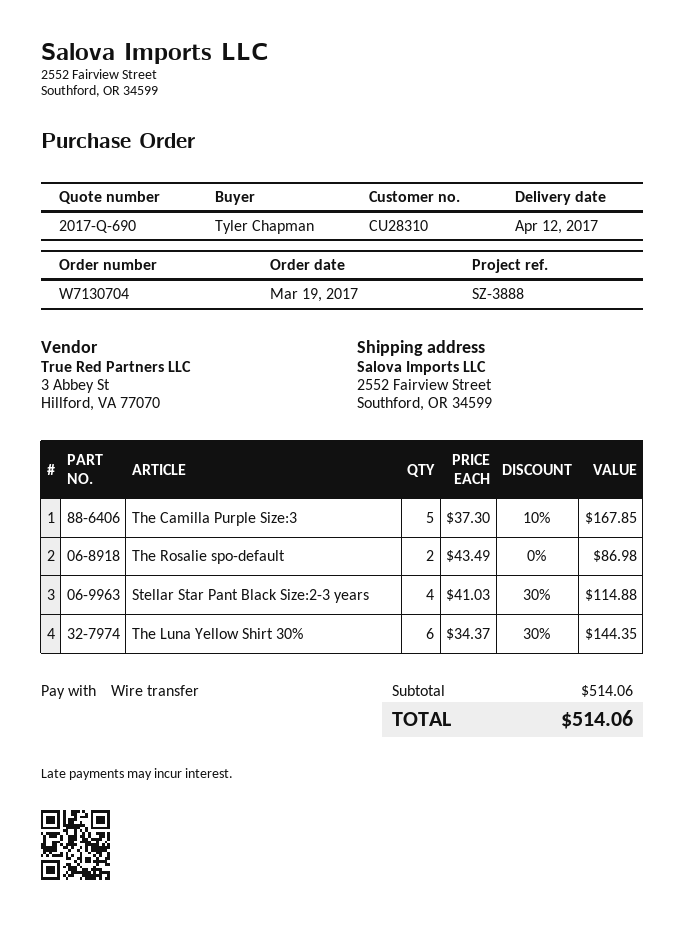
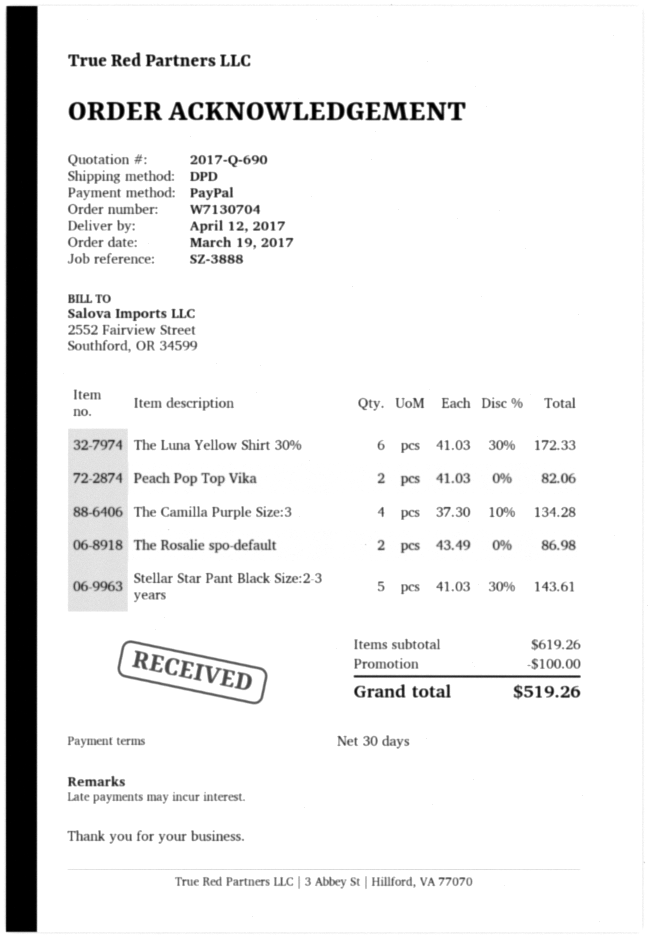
payment method: bank transfer -> PayPal
The Camilla Purple Size:3: 5 x 37.30 - 10% = 167.85 -> 4 x 37.30 - 10% = 134.28
Stellar Star Pant Black Size:2-3 years: 4 x 41.03 - 30% = 114.88 -> 5 x 41.03 - 30% = 143.61
The Luna Yellow Shirt 30%: 6 x 34.37 - 30% = 144.35 -> 6 x 41.03 - 30% = 172.33
Peach Pop Top Vika: none -> 2 x 41.03 = 82.06
subtotal: 514.06 -> 619.26
discount: none -> 100.00
total: 514.06 -> 519.26

